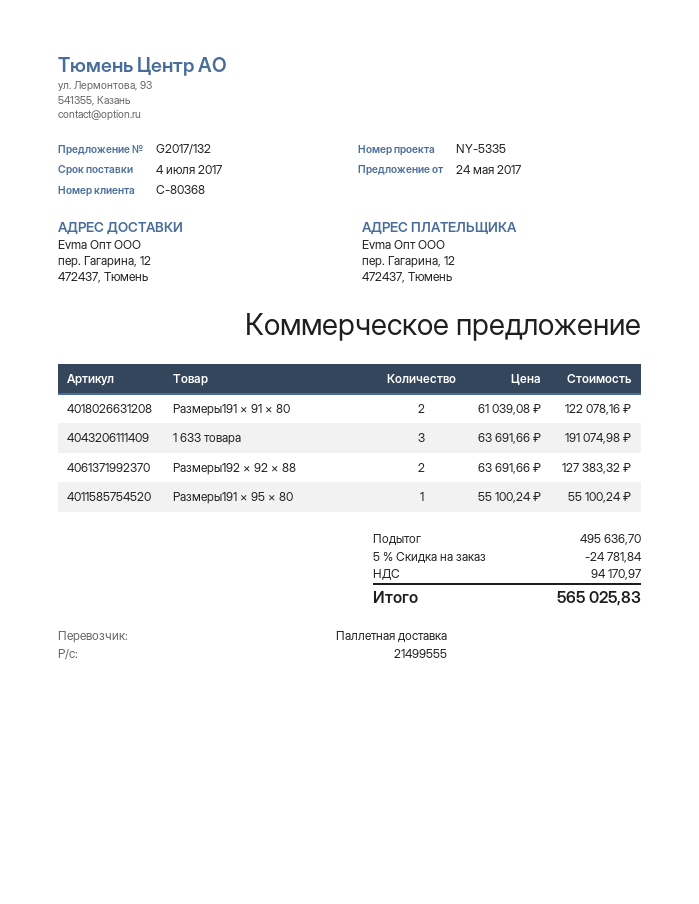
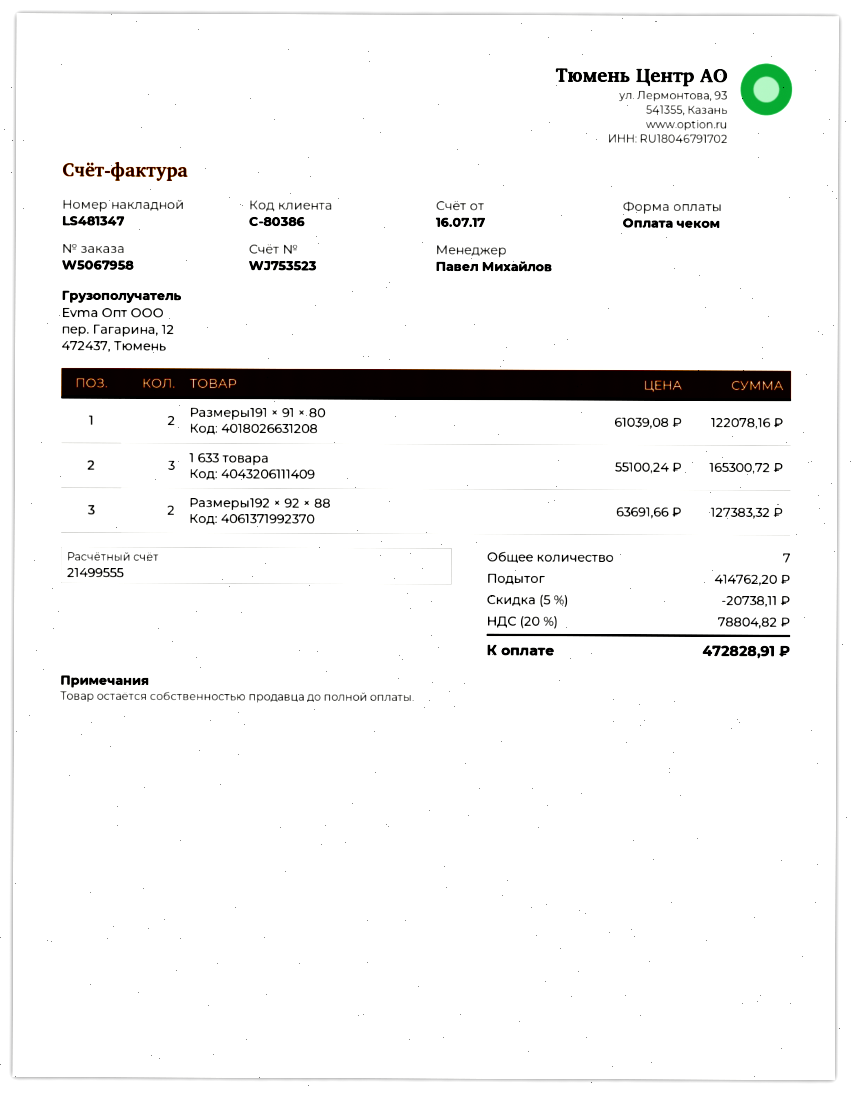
customer number: C-80368 -> C-80386
1 633 товара: 3 x 63691.66 = 191074.98 -> 3 x 55100.24 = 165300.72
Размеры191 × 95 × 80: 1 x 55100.24 = 55100.24 -> none
subtotal: 495636.70 -> 414762.20
discount: 5% = 24781.84 -> 5% = 20738.11
tax: 94170.97 -> 78804.82
total: 565025.83 -> 472828.91

